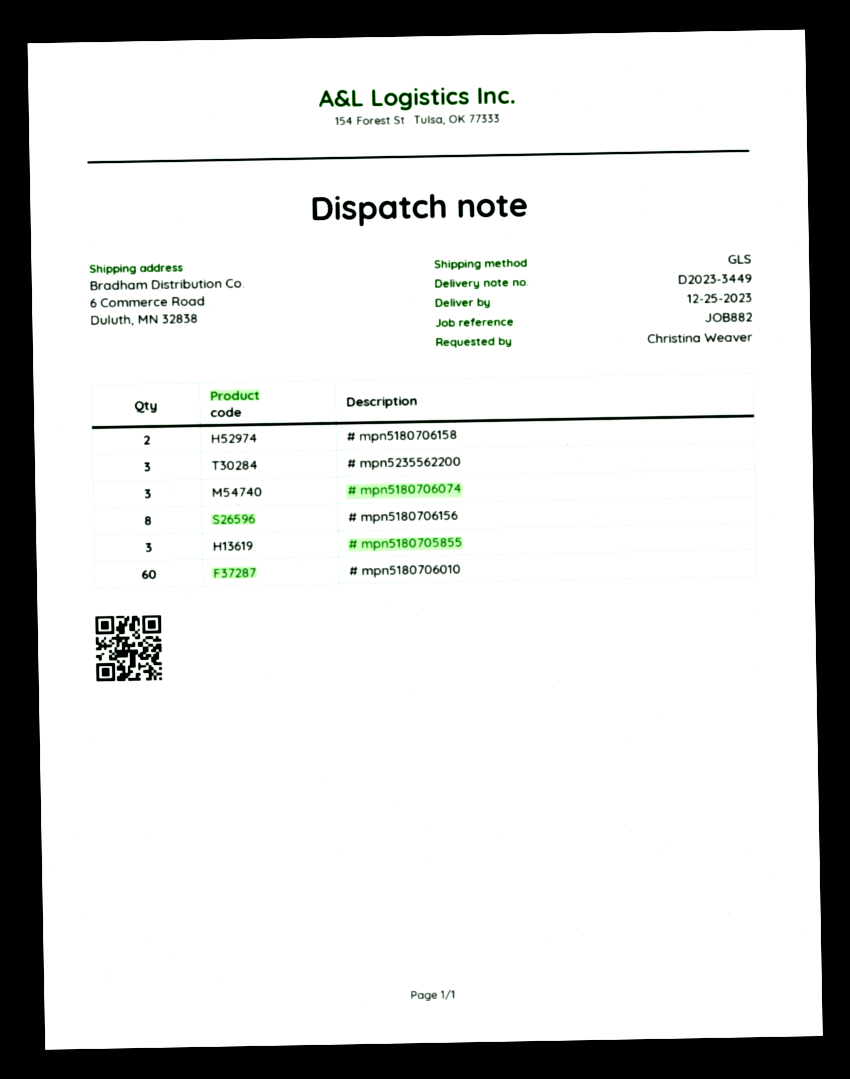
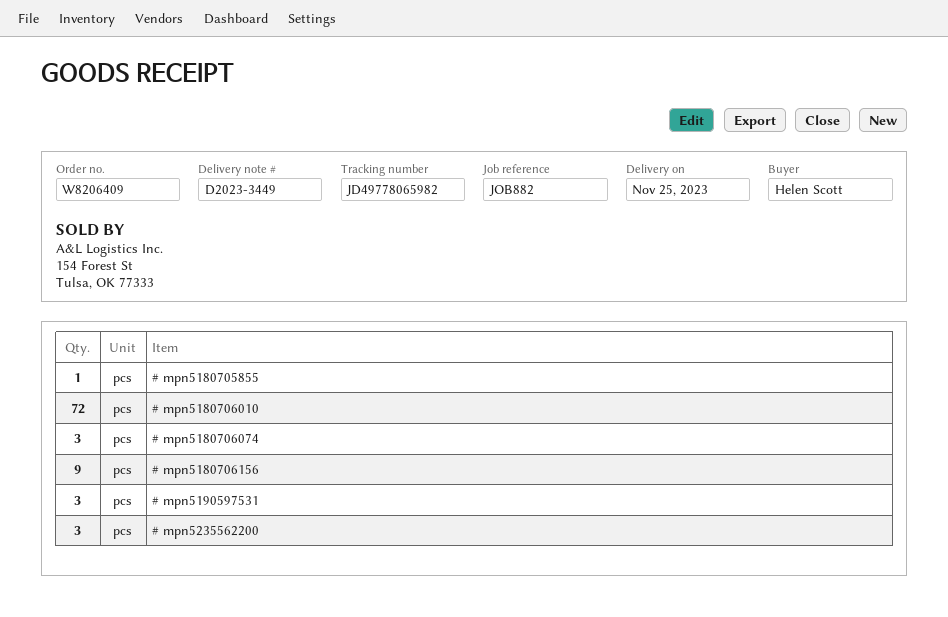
delivery date: 2023-12-25 -> 2023-11-25
ordered by: Christina Weaver -> Helen Scott
# mpn5180706158: 2 -> none
# mpn5180706156: 8 -> 9
# mpn5180705855: 3 -> 1
# mpn5180706010: 60 -> 72
# mpn5190597531: none -> 3

